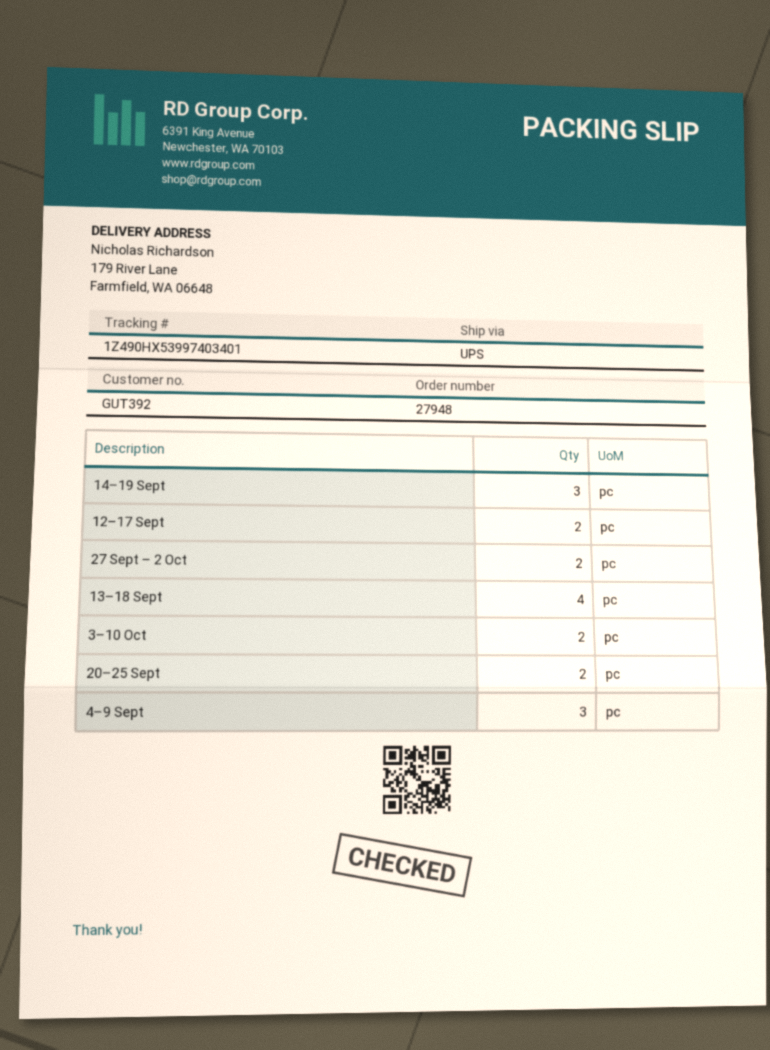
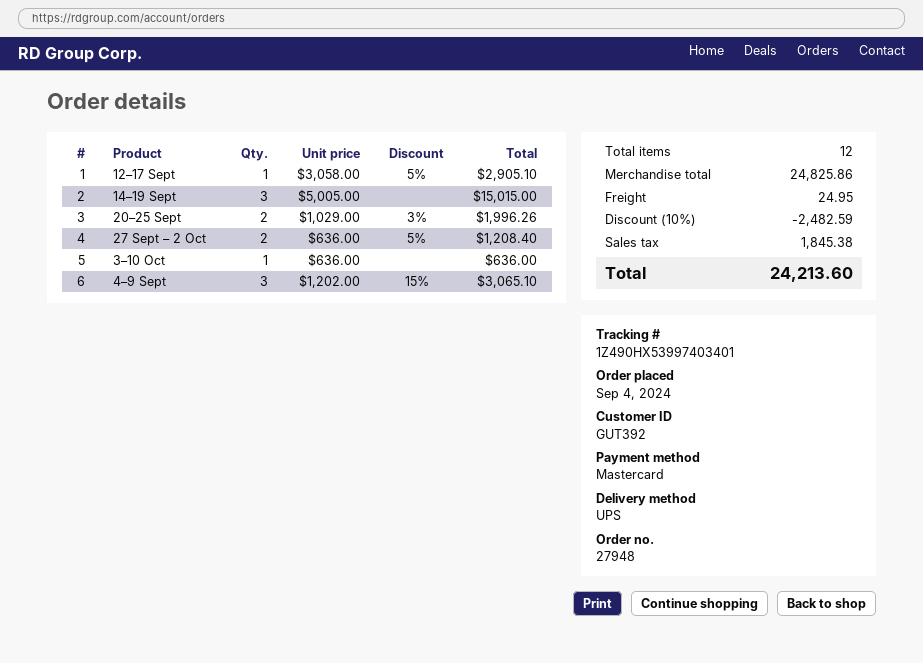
12–17 Sept: 2 -> 1
13–18 Sept: 4 -> none
3–10 Oct: 2 -> 1

